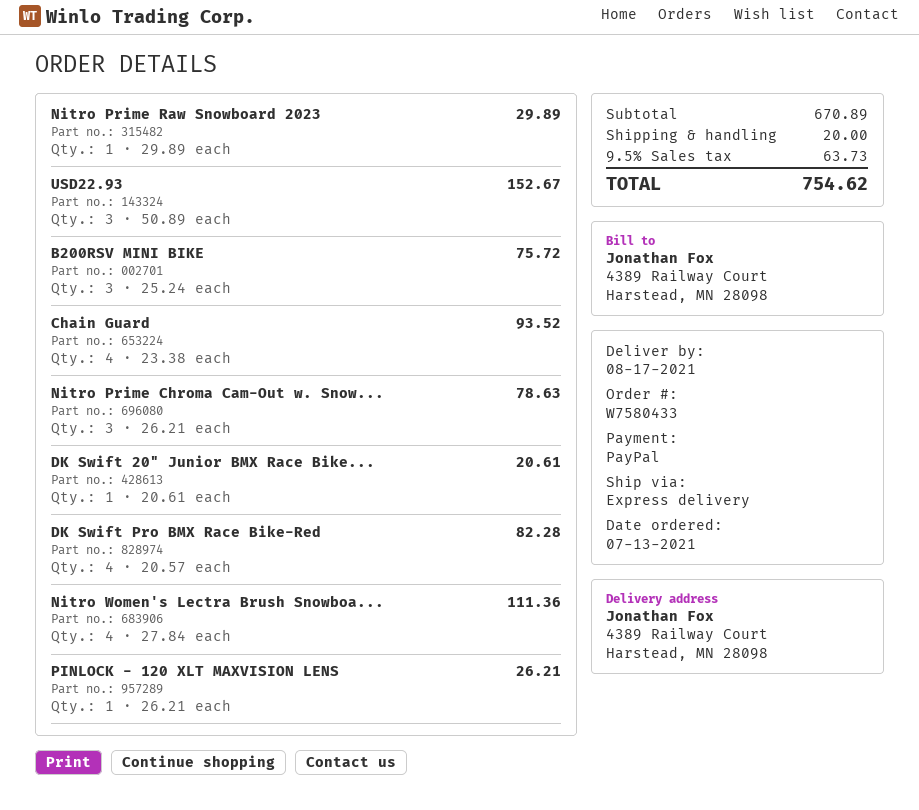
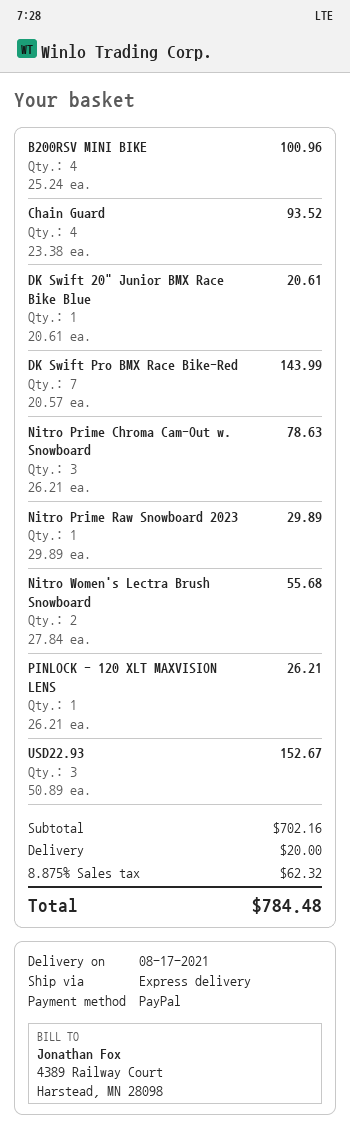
B200RSV MINI BIKE: 3 x 25.24 = 75.72 -> 4 x 25.24 = 100.96
DK Swift Pro BMX Race Bike-Red: 4 x 20.57 = 82.28 -> 7 x 20.57 = 143.99
Nitro Women's Lectra Brush Snowboa...: 4 x 27.84 = 111.36 -> 2 x 27.84 = 55.68
subtotal: 670.89 -> 702.16
tax: 9.5% = 63.73 -> 8.875% = 62.32
total: 754.62 -> 784.48

